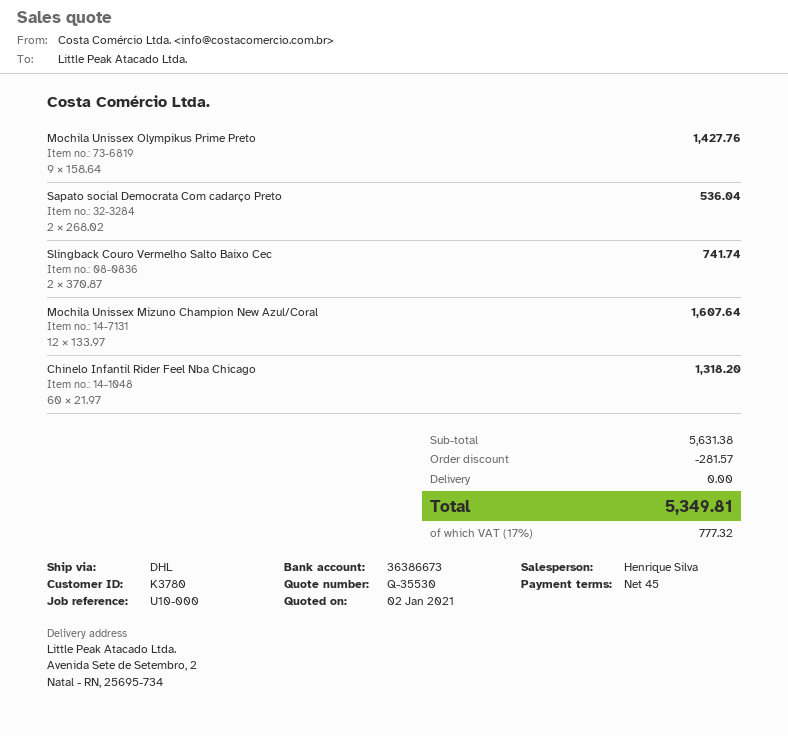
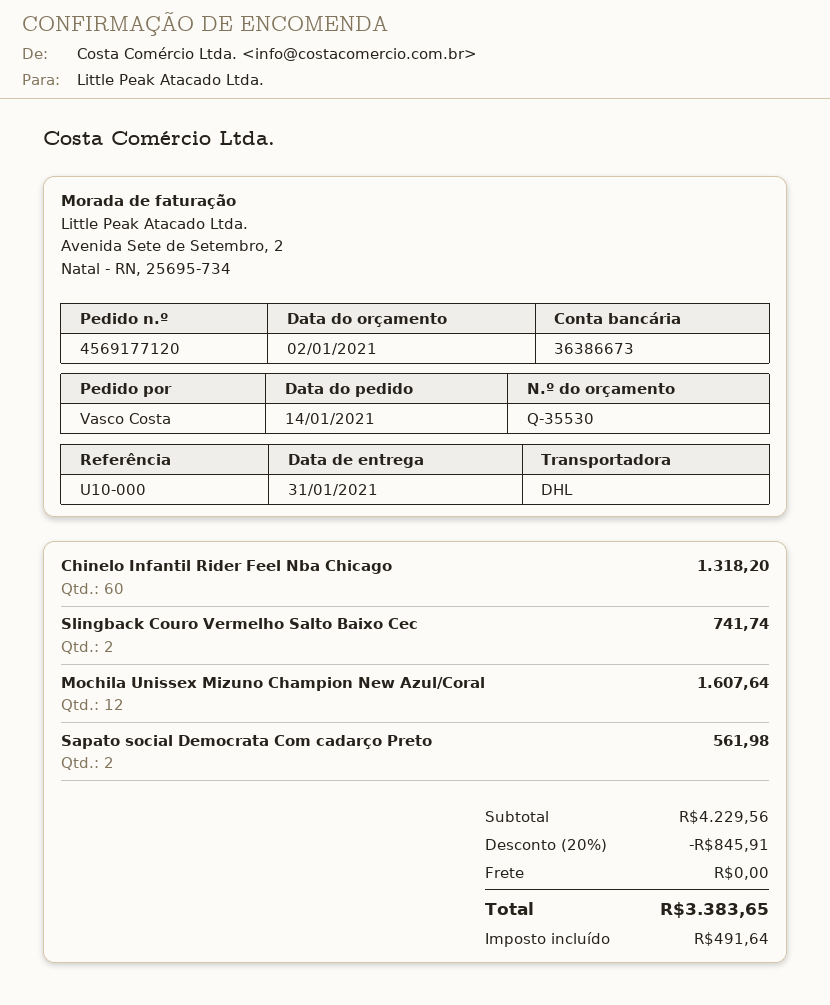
Mochila Unissex Olympikus Prime Preto: 9 for 1427.76 -> none
Sapato social Democrata Com cadarço Preto: 2 for 536.04 -> 2 for 561.98
subtotal: 5631.38 -> 4229.56
discount: 281.57 -> 845.91
tax: 777.32 -> 491.64
total: 5349.81 -> 3383.65

